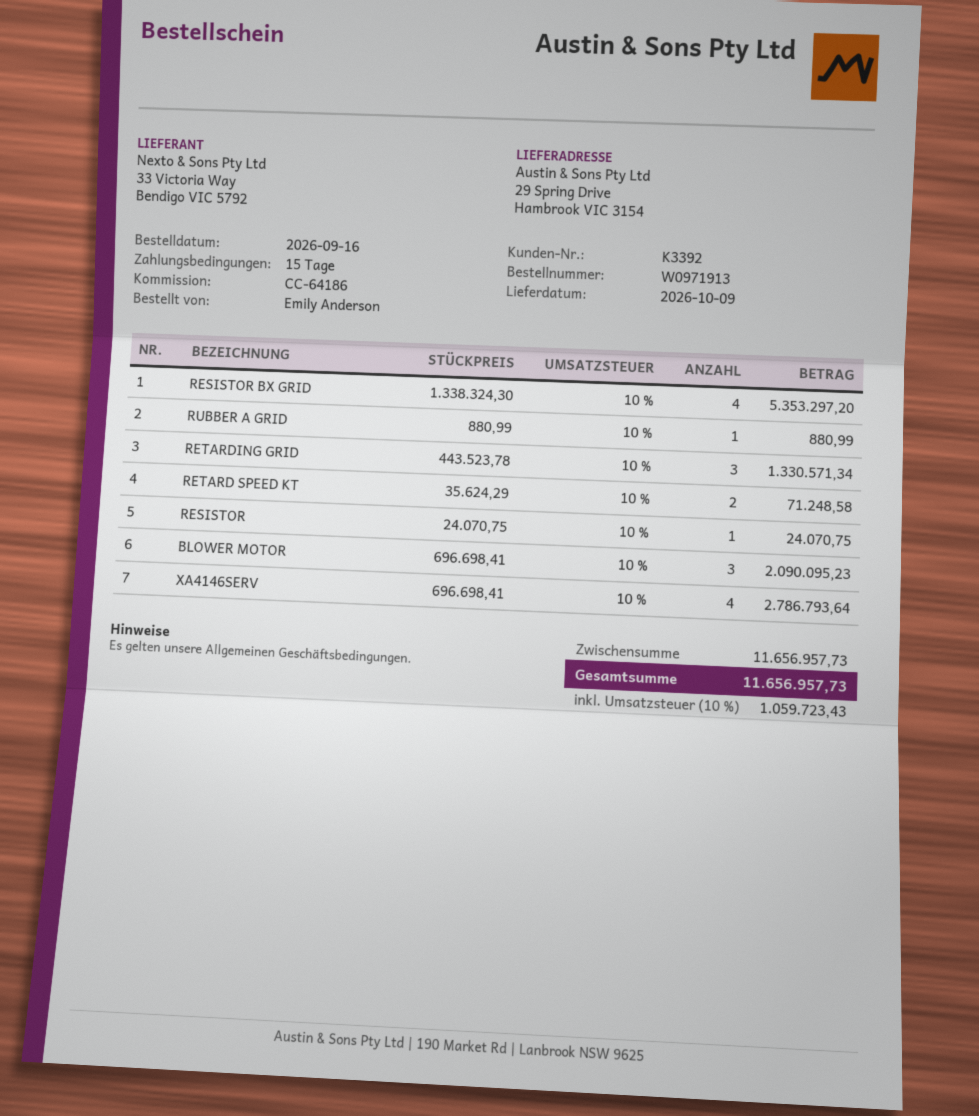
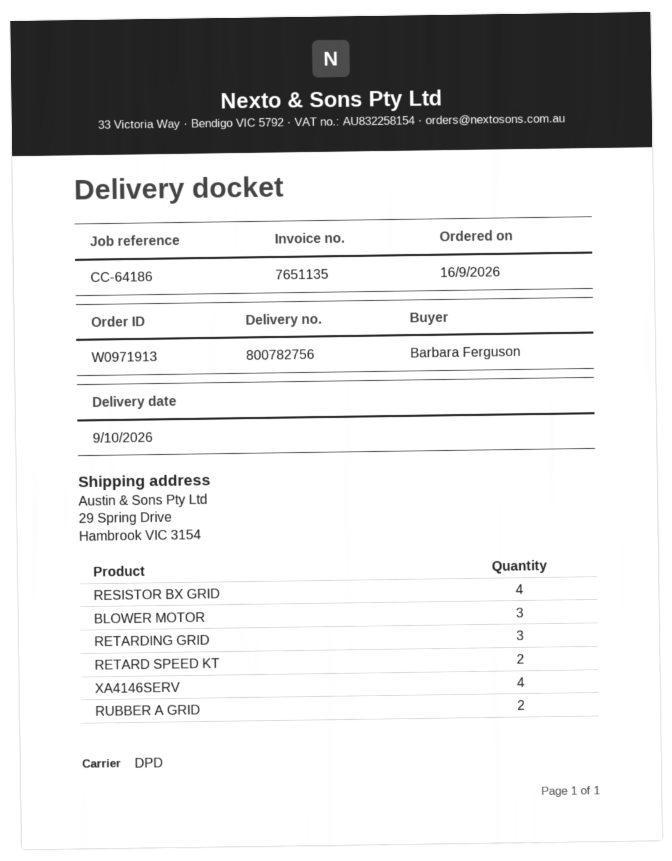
ordered by: Emily Anderson -> Barbara Ferguson
RUBBER A GRID: 1 -> 2
RESISTOR: 1 -> none

